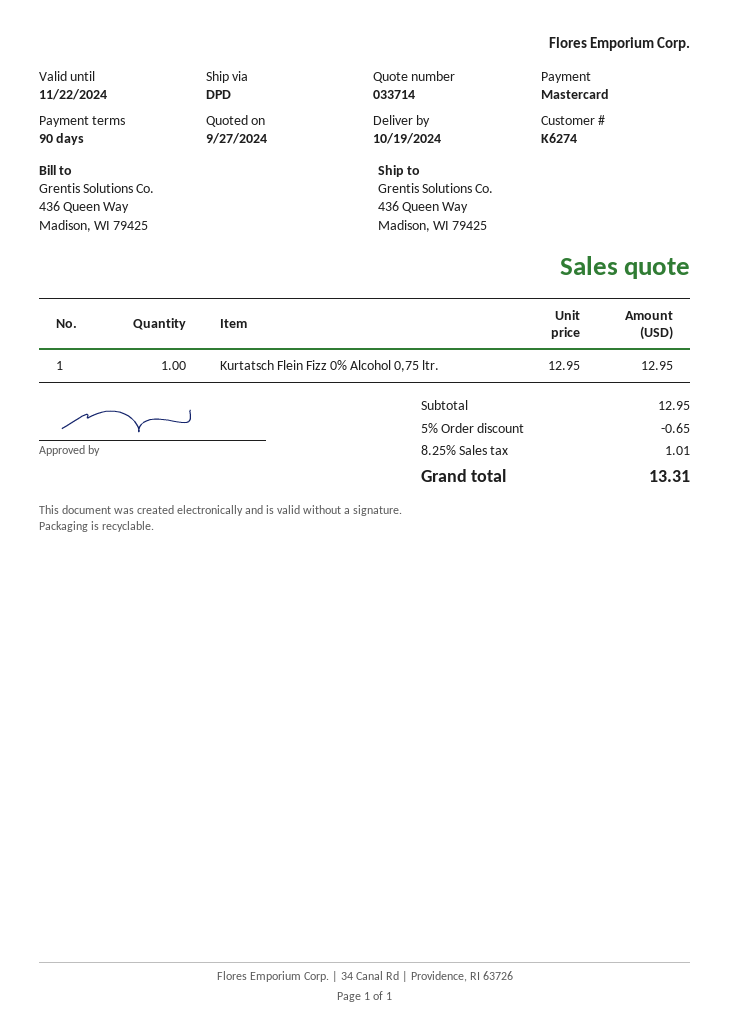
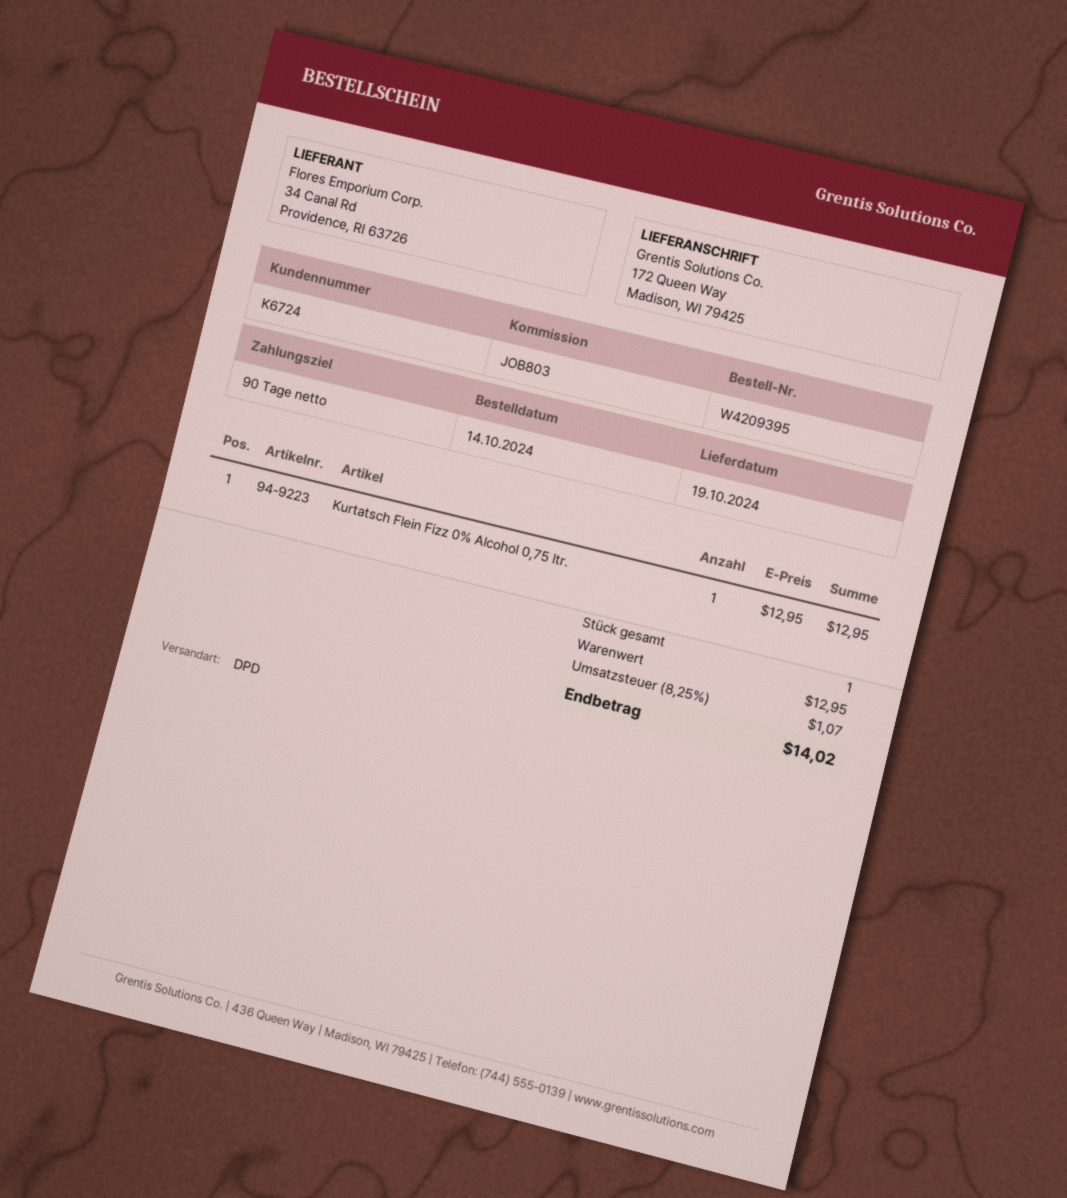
customer number: K6274 -> K6724
ship to: 436 Queen Way, Madison, WI 79425 -> 172 Queen Way, Madison, WI 79425
discount: 5% = 0.65 -> none
tax: 8.25% = 1.01 -> 8.25% = 1.07
total: 13.31 -> 14.02

